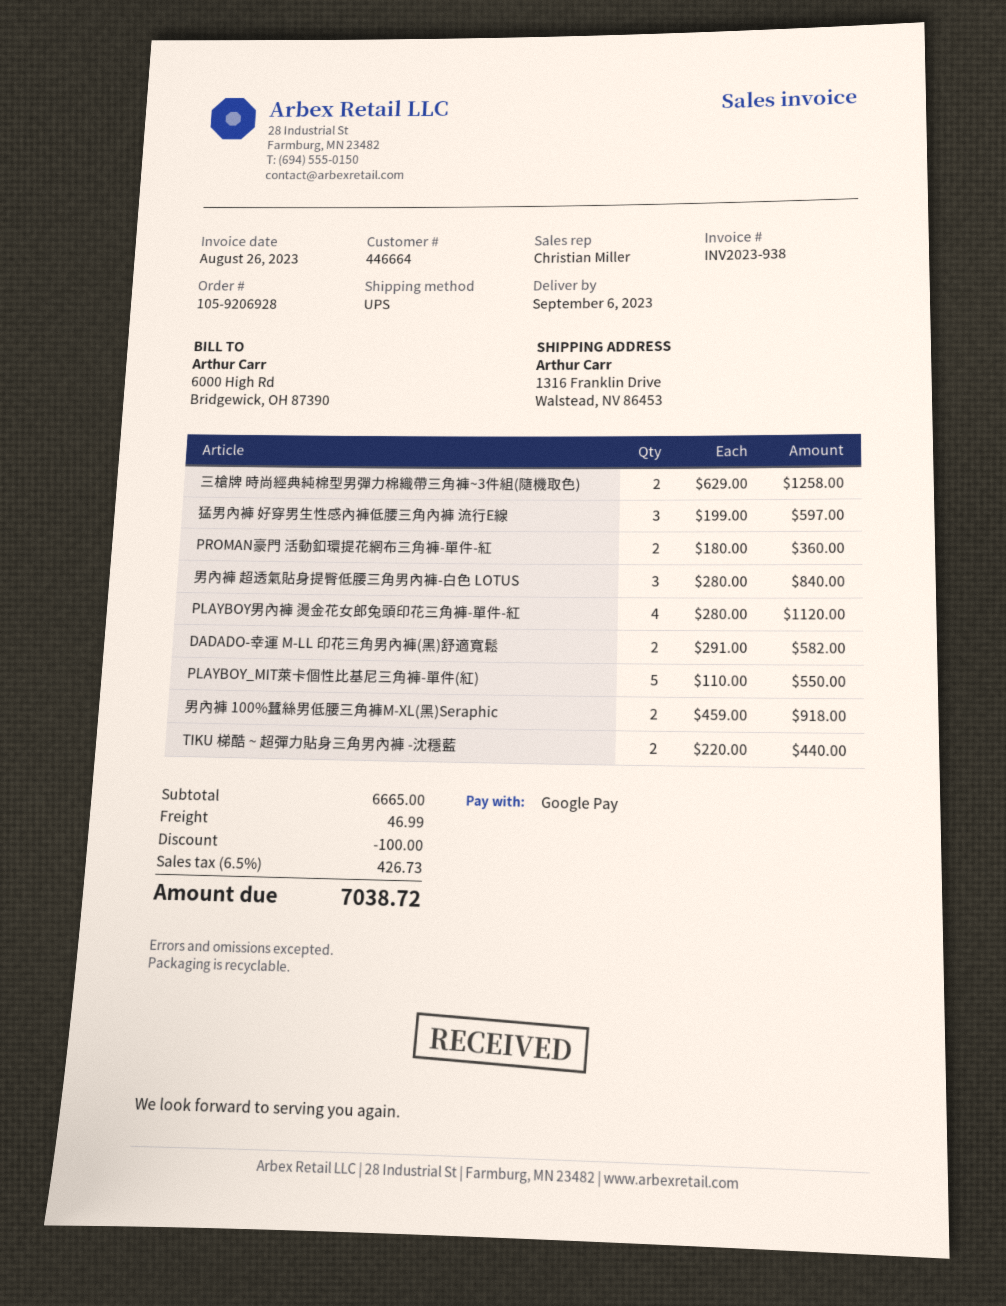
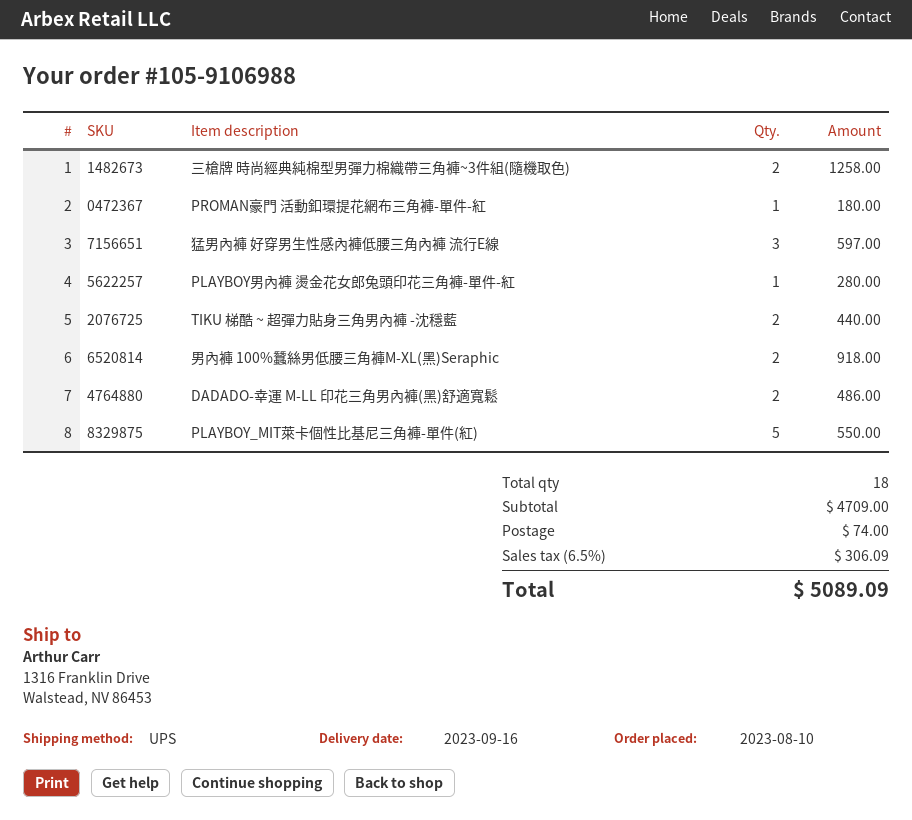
order number: 105-9206928 -> 105-9106988
delivery date: 2023-09-06 -> 2023-09-16
PROMAN豪門 活動釦環提花網布三角褲-單件-紅: 2 for 360.00 -> 1 for 180.00
男內褲 超透氣貼身提臀低腰三角男內褲-白色 LOTUS: 3 for 840.00 -> none
PLAYBOY男內褲 燙金花女郎兔頭印花三角褲-單件-紅: 4 for 1120.00 -> 1 for 280.00
DADADO-幸運 M-LL 印花三角男內褲(黑)舒適寬鬆: 2 for 582.00 -> 2 for 486.00
subtotal: 6665.00 -> 4709.00
discount: 100.00 -> none
shipping: 46.99 -> 74.00
tax: 6.5% = 426.73 -> 6.5% = 306.09
total: 7038.72 -> 5089.09

